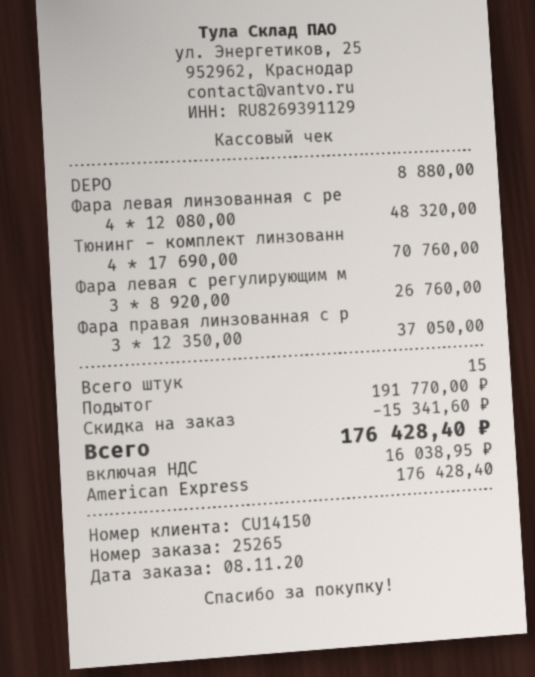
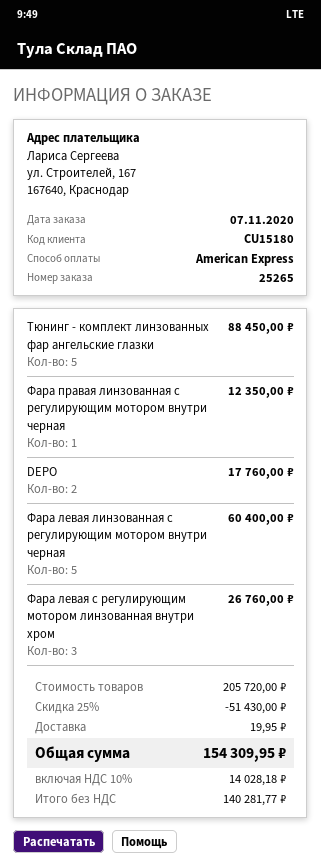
order date: 2020-11-08 -> 2020-11-07
customer number: CU14150 -> CU15180
DEPO: 1 for 8880.00 -> 2 for 17760.00
Фара левая линзованная с ре: 4 for 48320.00 -> 5 for 60400.00
Тюнинг - комплект линзованн: 4 for 70760.00 -> 5 for 88450.00
Фара правая линзованная с р: 3 for 37050.00 -> 1 for 12350.00
subtotal: 191770.00 -> 205720.00
discount: 15341.60 -> 51430.00
shipping: none -> 19.95
tax: 16038.95 -> 14028.18
total: 176428.40 -> 154309.95

